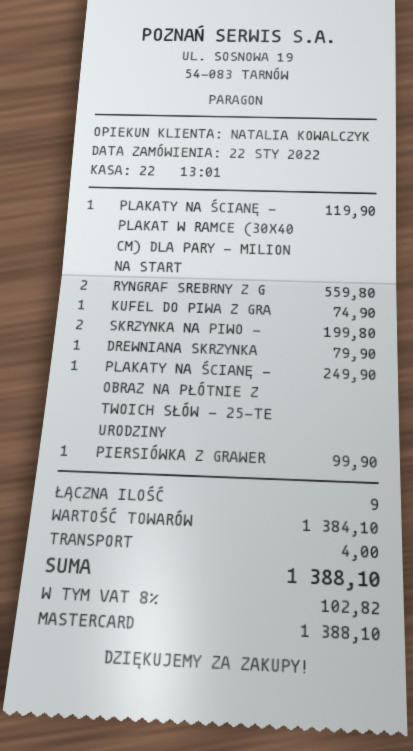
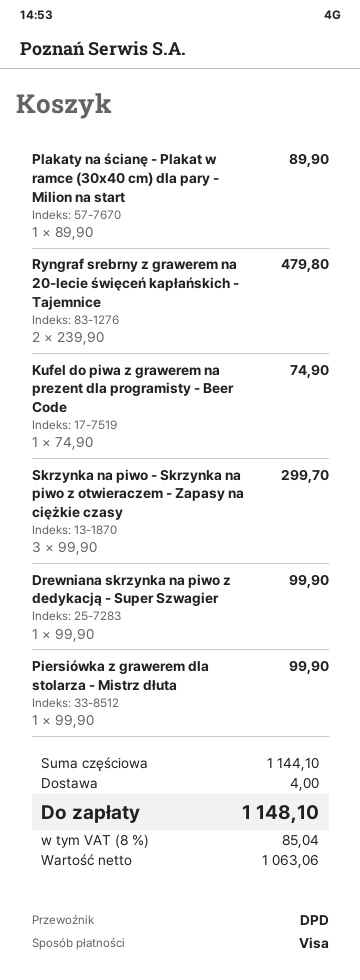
payment method: Mastercard -> Visa
PLAKATY NA ŚCIANĘ - PLAKAT W RAMCE (30X40 CM) DLA PARY - MILION NA START: 1 for 119.90 -> 1 for 89.90
RYNGRAF SREBRNY Z G: 2 for 559.80 -> 2 for 479.80
SKRZYNKA NA PIWO -: 2 for 199.80 -> 3 for 299.70
DREWNIANA SKRZYNKA: 1 for 79.90 -> 1 for 99.90
PLAKATY NA ŚCIANĘ - OBRAZ NA PŁÓTNIE Z TWOICH SŁÓW - 25-TE URODZINY: 1 for 249.90 -> none
subtotal: 1384.10 -> 1144.10
tax: 8% = 102.82 -> 8% = 85.04
total: 1388.10 -> 1148.10

